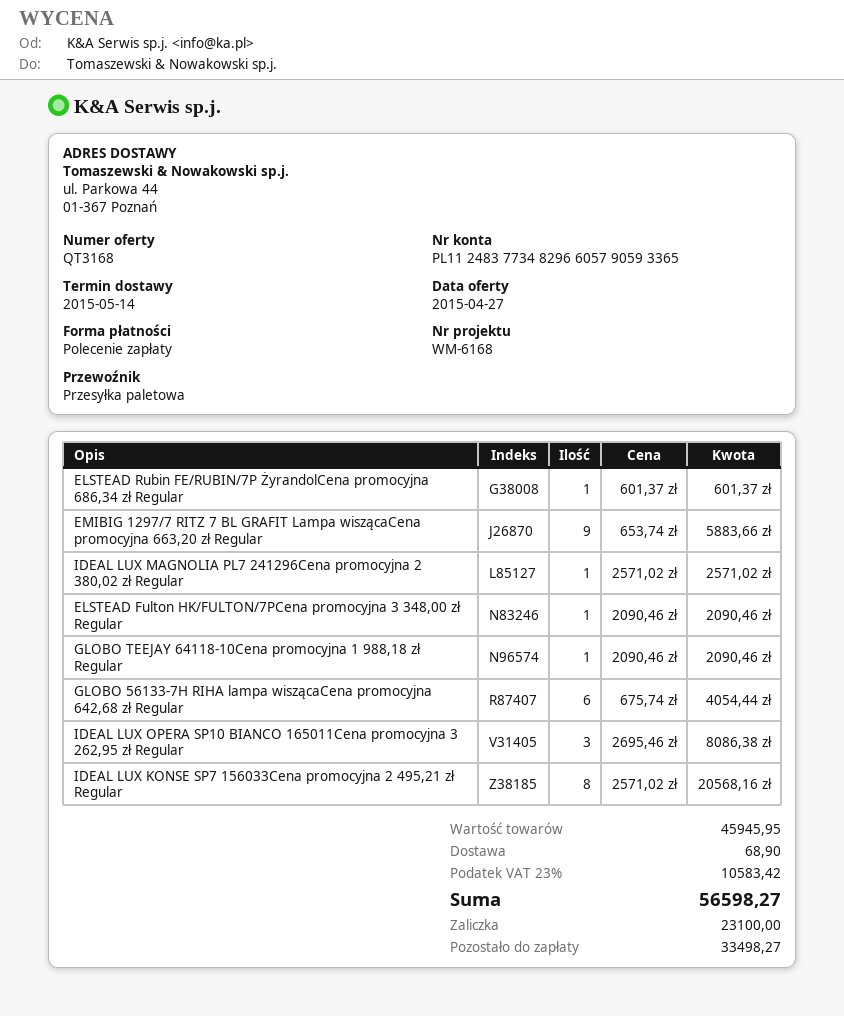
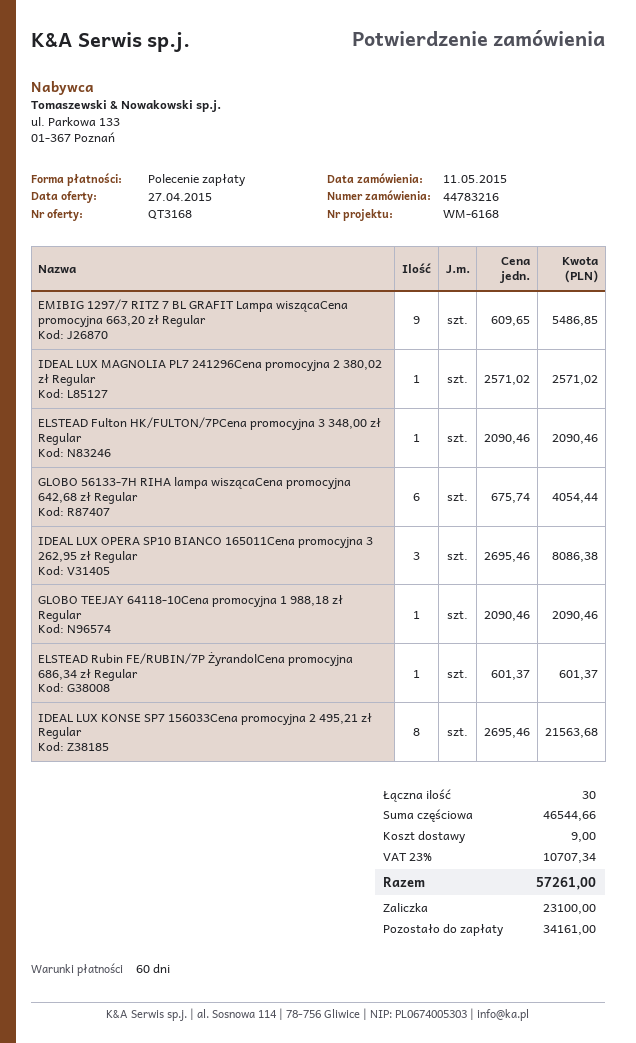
EMIBIG 1297/7 RITZ 7 BL GRAFIT Lampa wiszącaCena promocyjna 663,20 zł Regular: 9 x 653.74 = 5883.66 -> 9 x 609.65 = 5486.85
IDEAL LUX KONSE SP7 156033Cena promocyjna 2 495,21 zł Regular: 8 x 2571.02 = 20568.16 -> 8 x 2695.46 = 21563.68
subtotal: 45945.95 -> 46544.66
shipping: 68.90 -> 9.00
tax: 23% = 10583.42 -> 23% = 10707.34
total: 56598.27 -> 57261.00
balance: 33498.27 -> 34161.00

